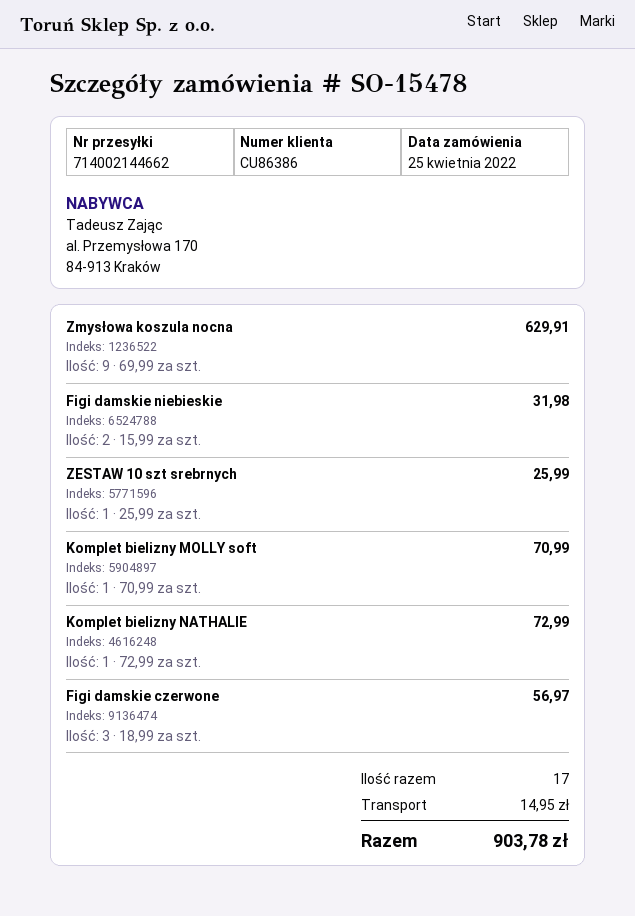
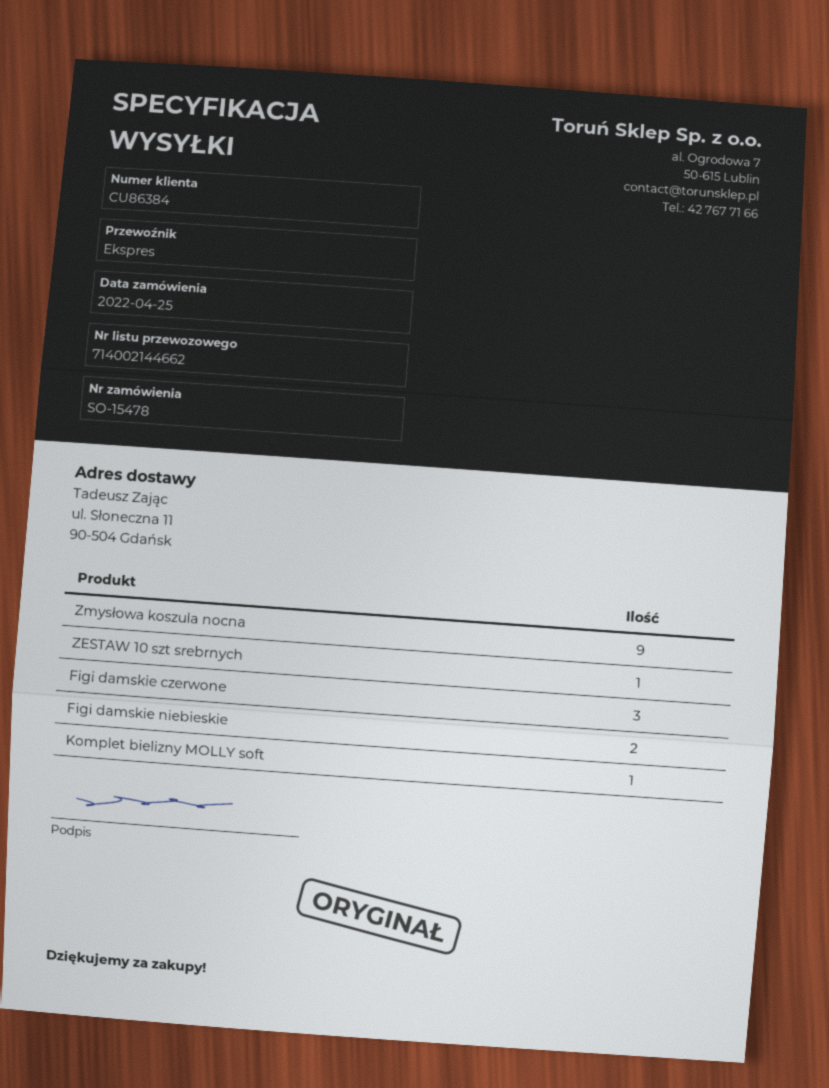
customer number: CU86386 -> CU86384
Komplet bielizny NATHALIE: 1 -> none

